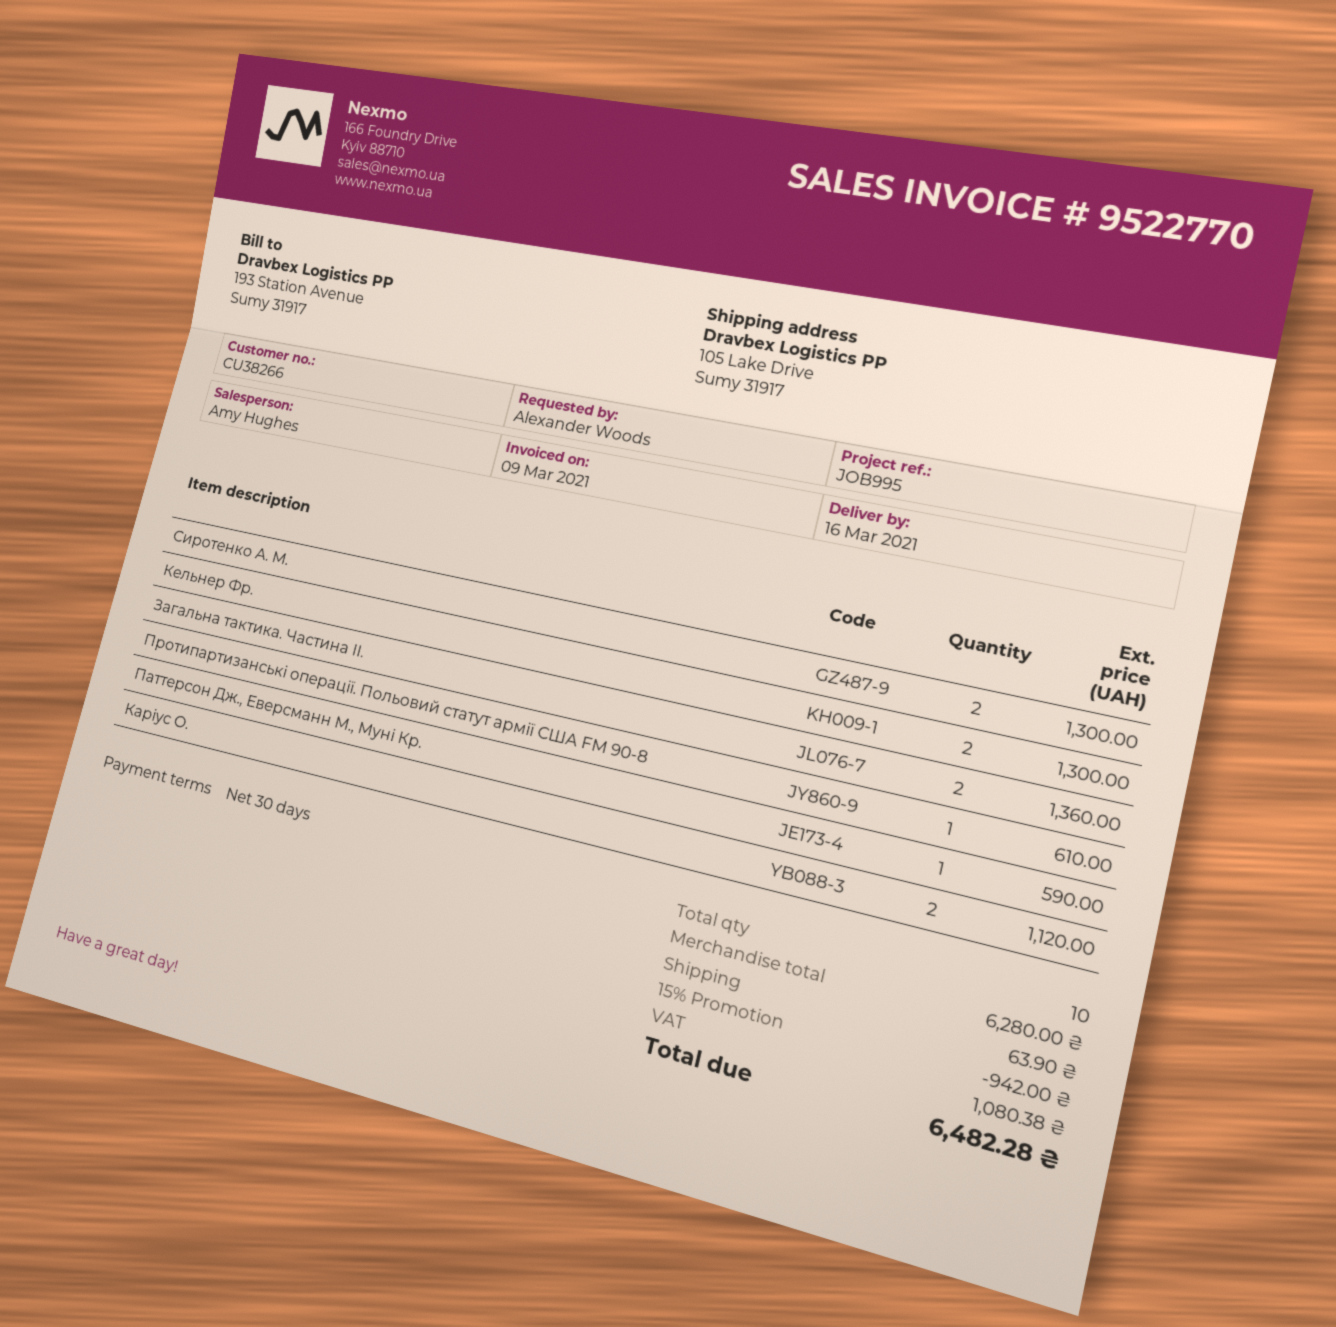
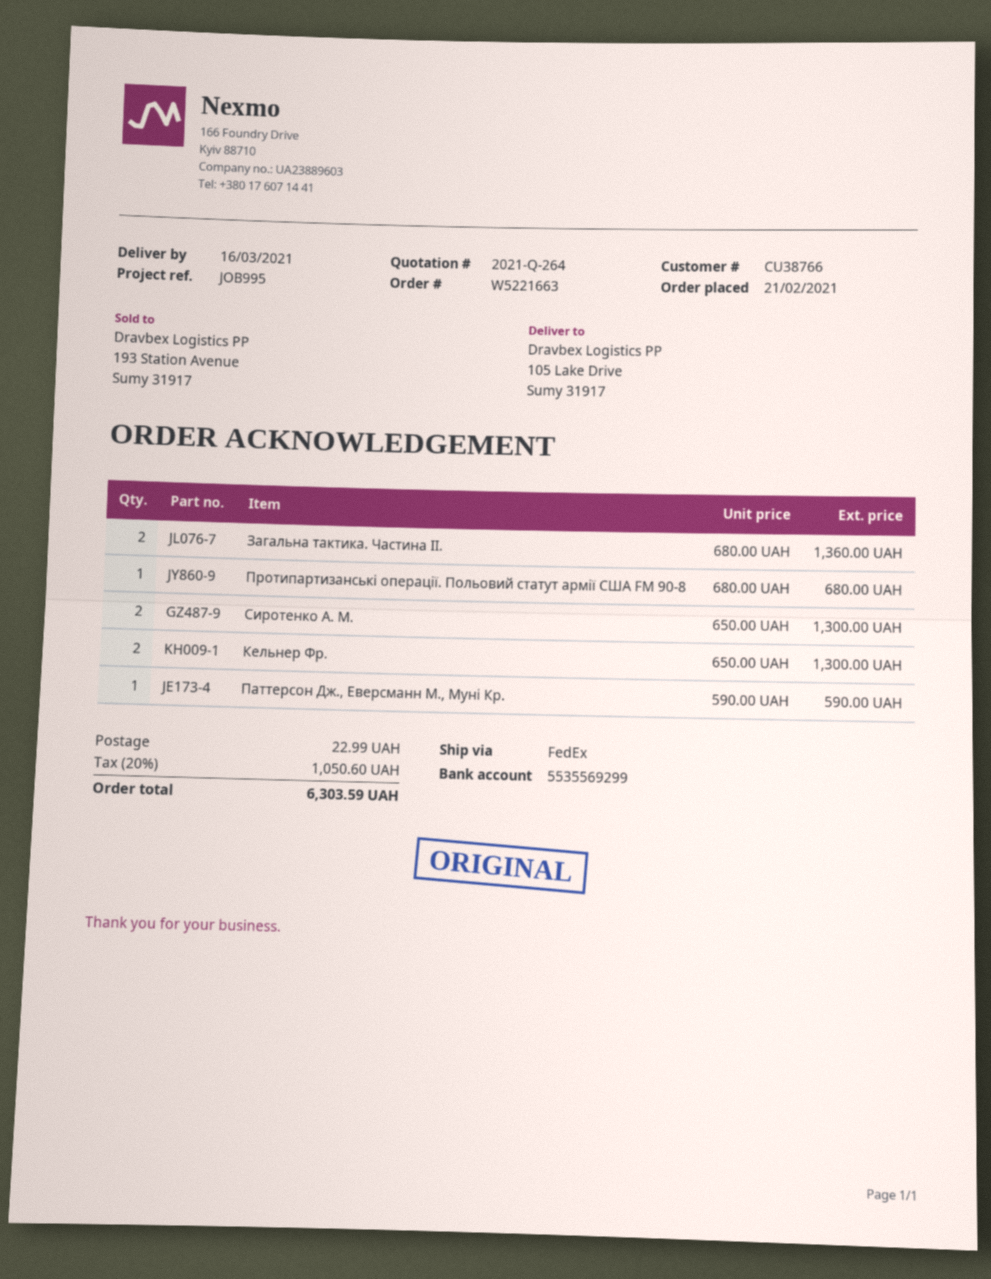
customer number: CU38266 -> CU38766
Протипартизанські операції. Польовий статут армії США FM 90-8: 1 for 610.00 -> 1 for 680.00
Каріус О.: 2 for 1120.00 -> none
discount: 15% = 942.00 -> none
shipping: 63.90 -> 22.99
tax: 1080.38 -> 1050.60
total: 6482.28 -> 6303.59

